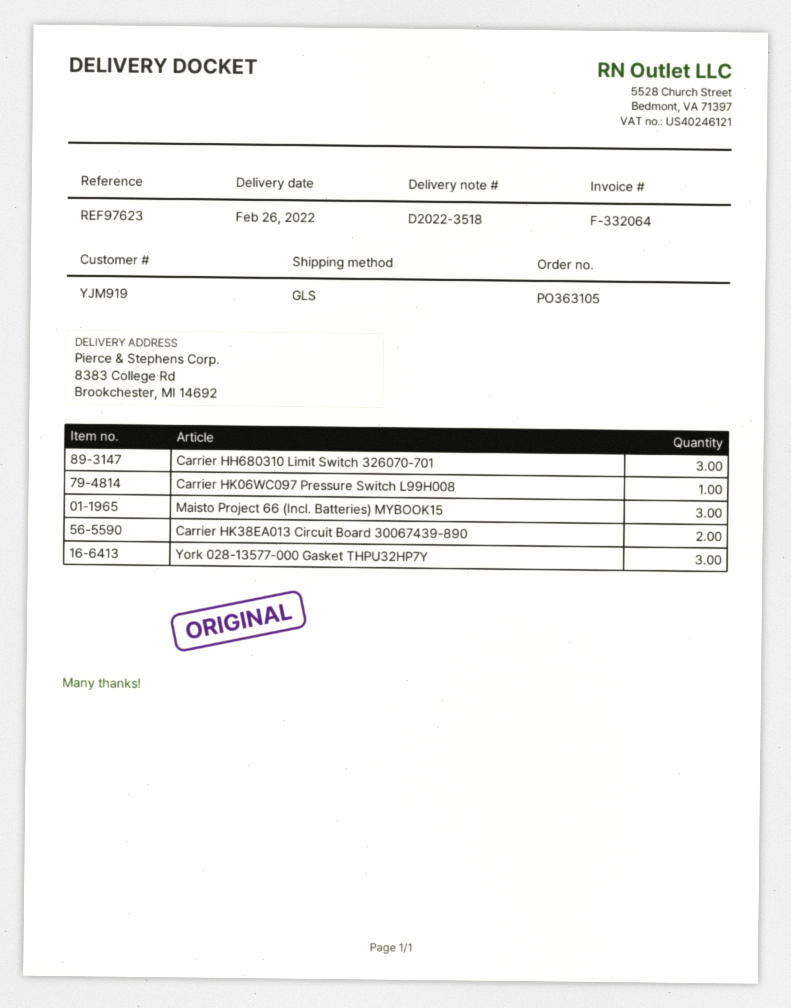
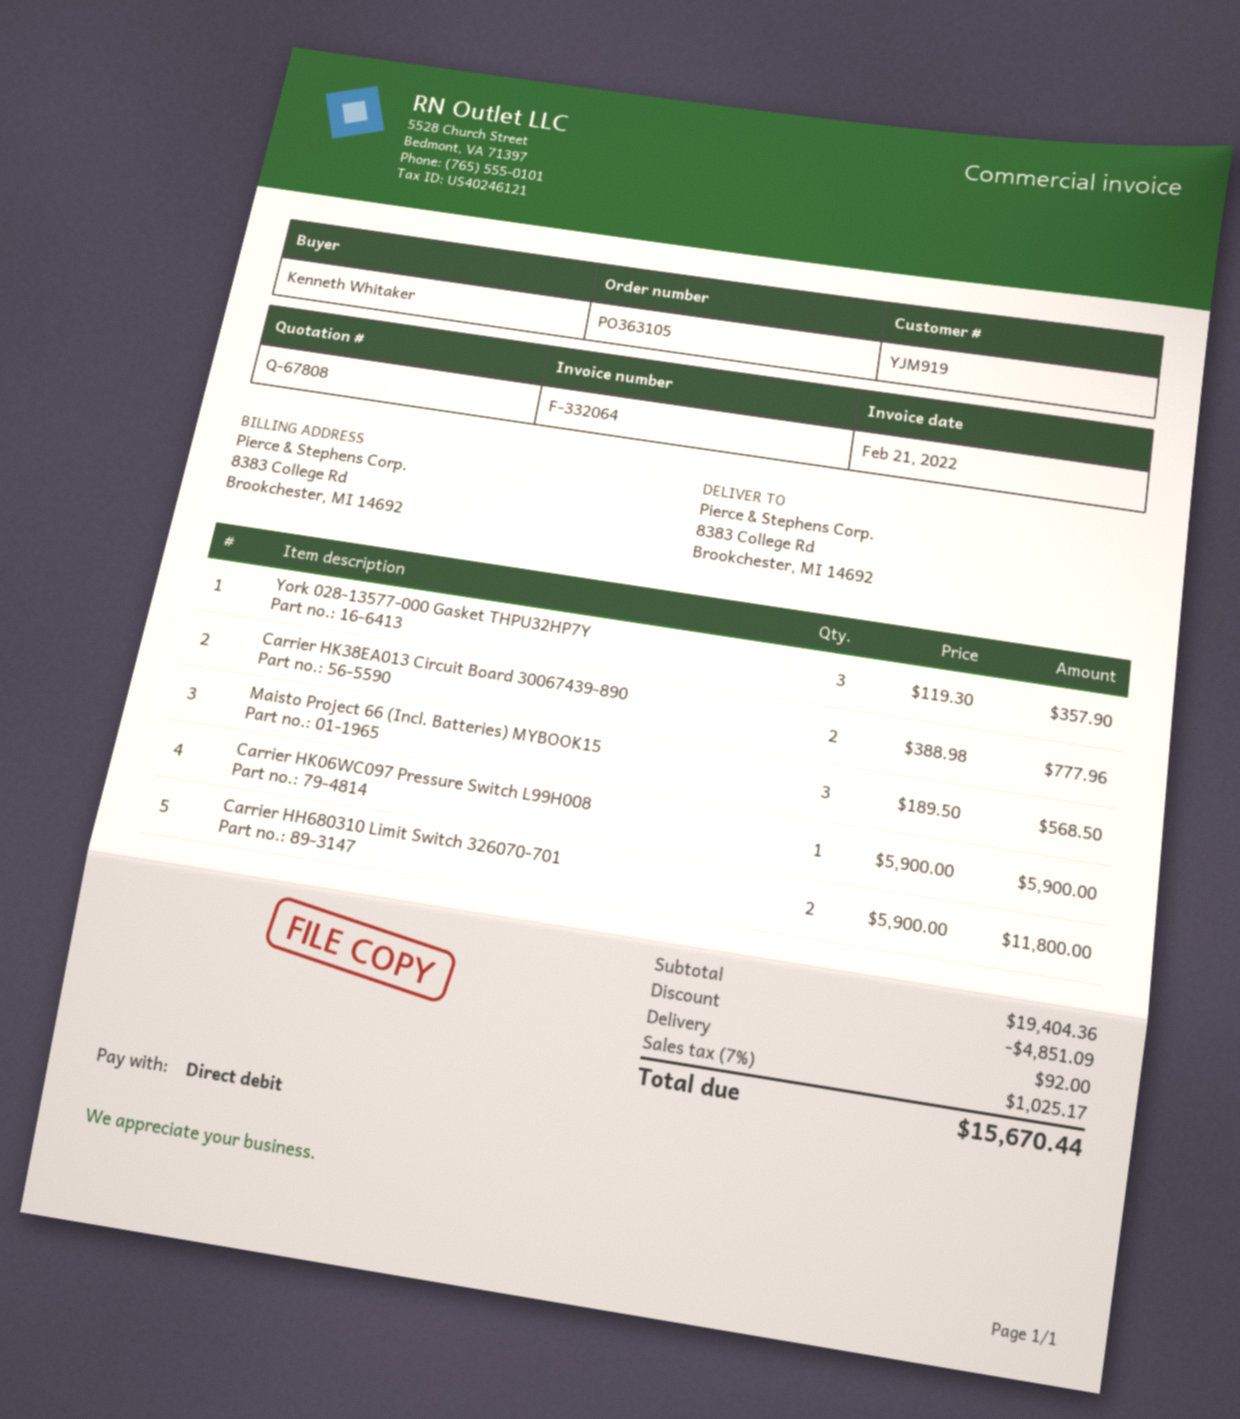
Carrier HH680310 Limit Switch 326070-701: 3 -> 2

